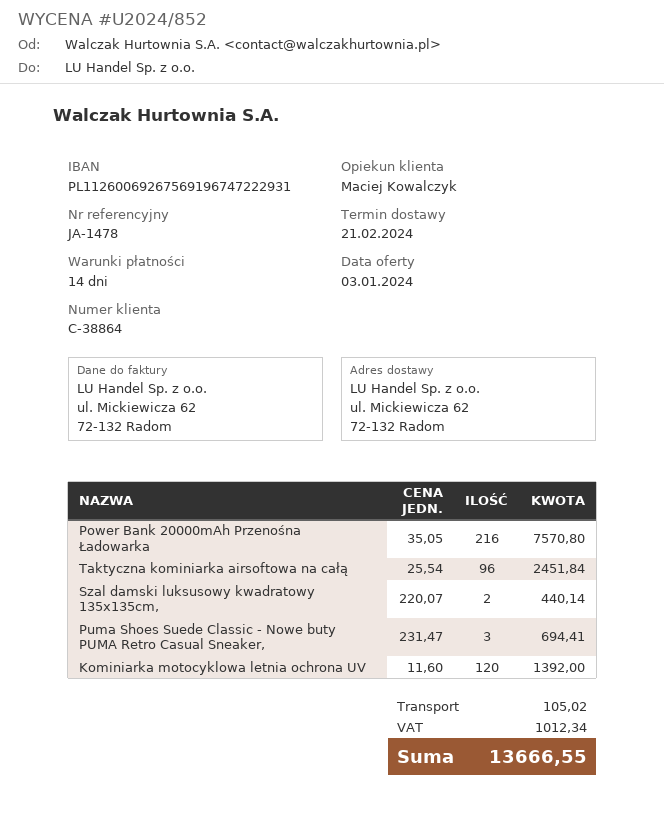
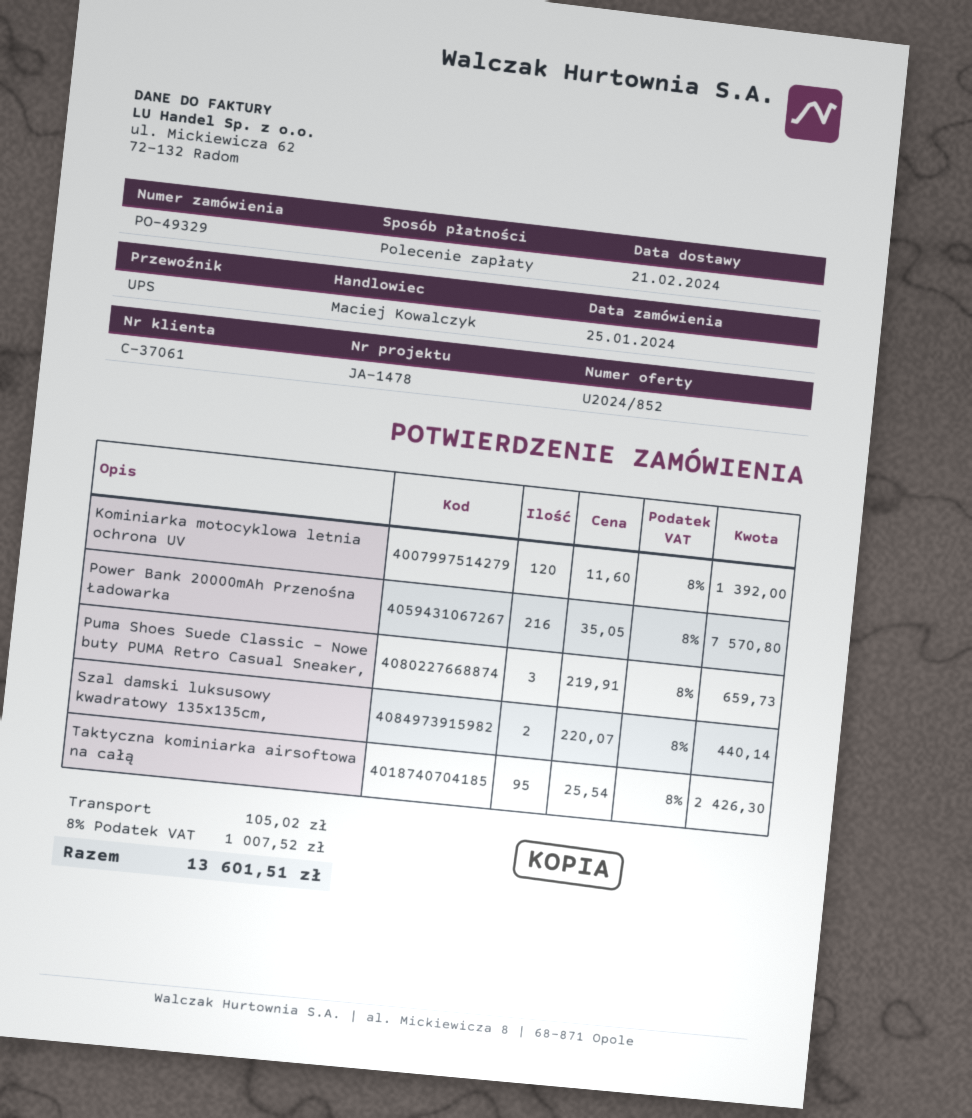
customer number: C-38864 -> C-37061
Taktyczna kominiarka airsoftowa na całą: 96 x 25.54 = 2451.84 -> 95 x 25.54 = 2426.30
Puma Shoes Suede Classic - Nowe buty PUMA Retro Casual Sneaker,: 3 x 231.47 = 694.41 -> 3 x 219.91 = 659.73
tax: 1012.34 -> 1007.52
total: 13666.55 -> 13601.51

